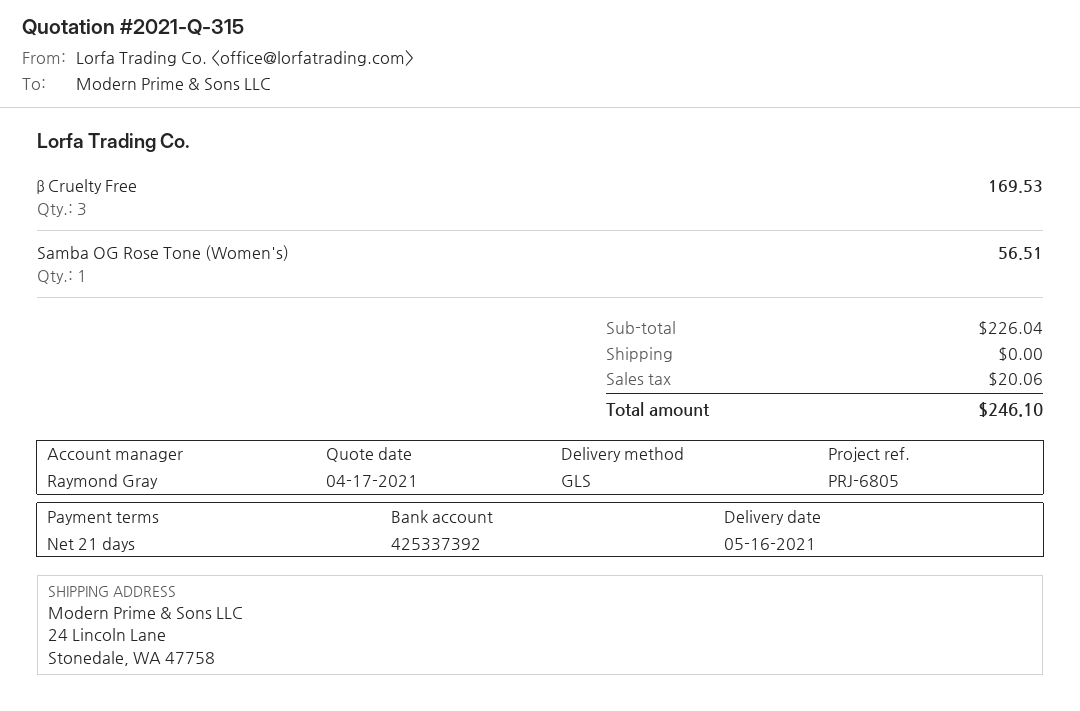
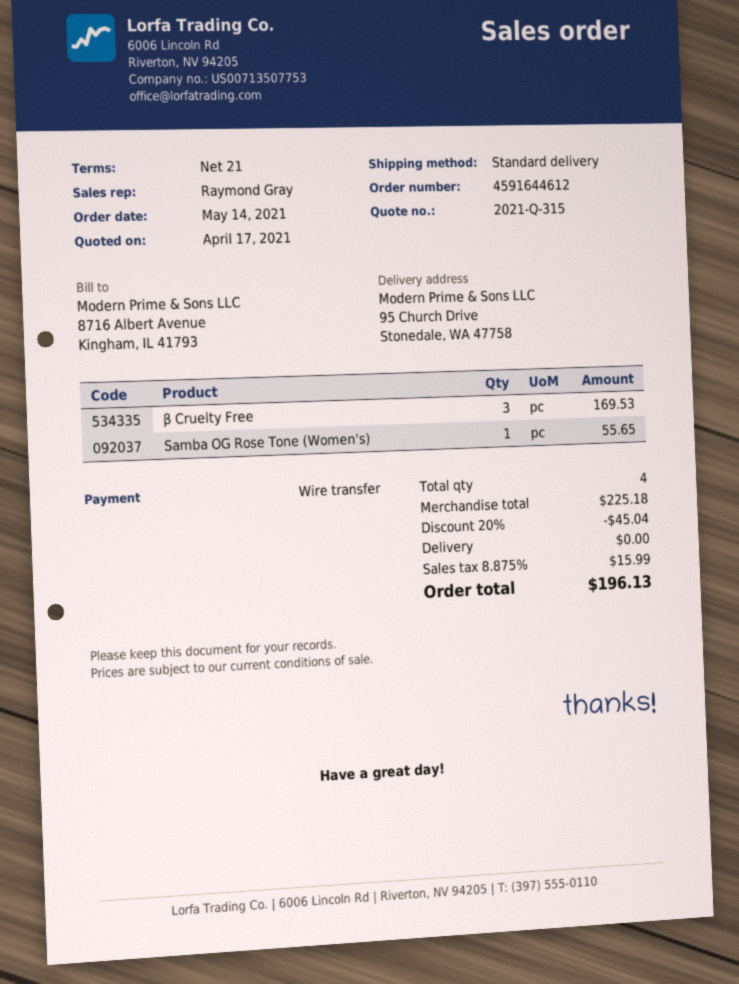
shipping method: GLS -> standard
ship to: 24 Lincoln Lane, Stonedale, WA 47758 -> 95 Church Drive, Stonedale, WA 47758
Samba OG Rose Tone (Women's): 1 for 56.51 -> 1 for 55.65
subtotal: 226.04 -> 225.18
discount: none -> 20% = 45.04
tax: 20.06 -> 15.99
total: 246.10 -> 196.13

